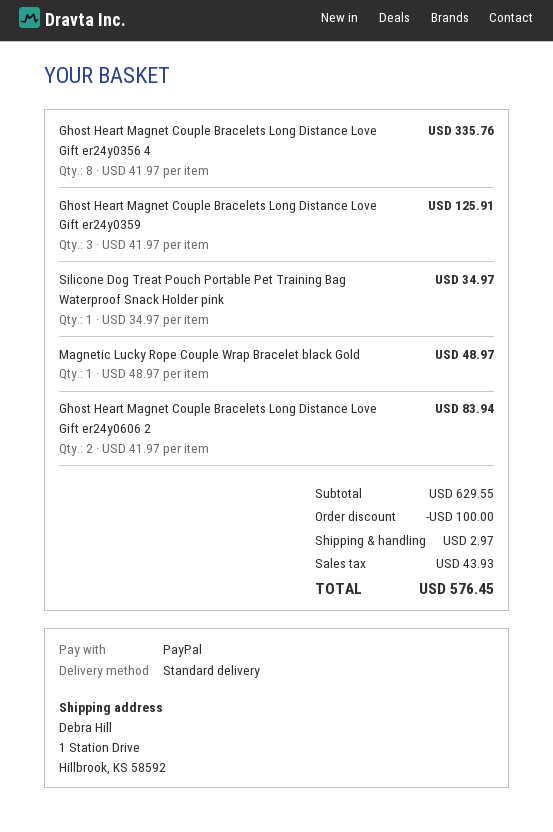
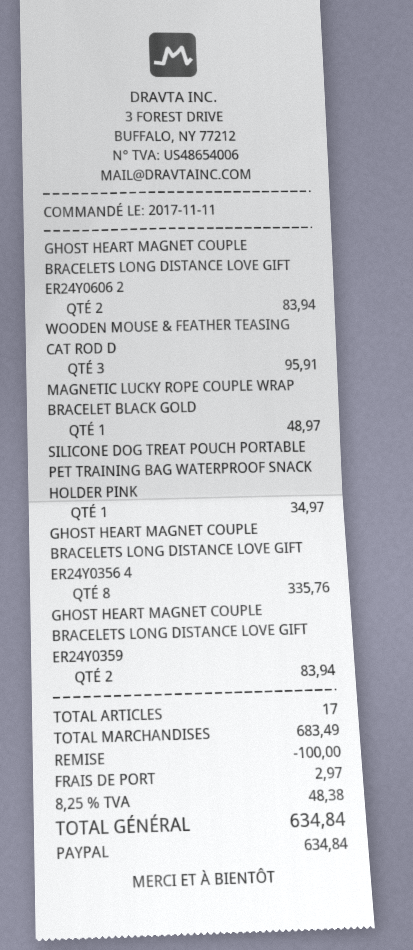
Ghost Heart Magnet Couple Bracelets Long Distance Love Gift er24y0359: 3 for 125.91 -> 2 for 83.94
WOODEN MOUSE & FEATHER TEASING CAT ROD D: none -> 3 for 95.91
subtotal: 629.55 -> 683.49
tax: 43.93 -> 48.38
total: 576.45 -> 634.84

